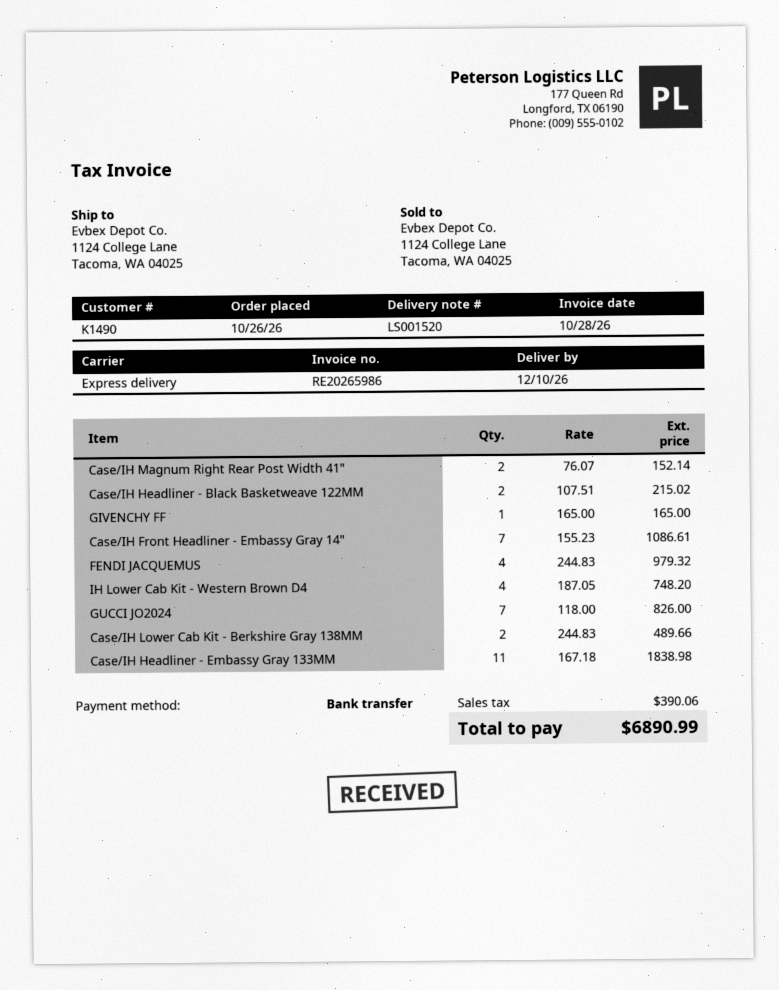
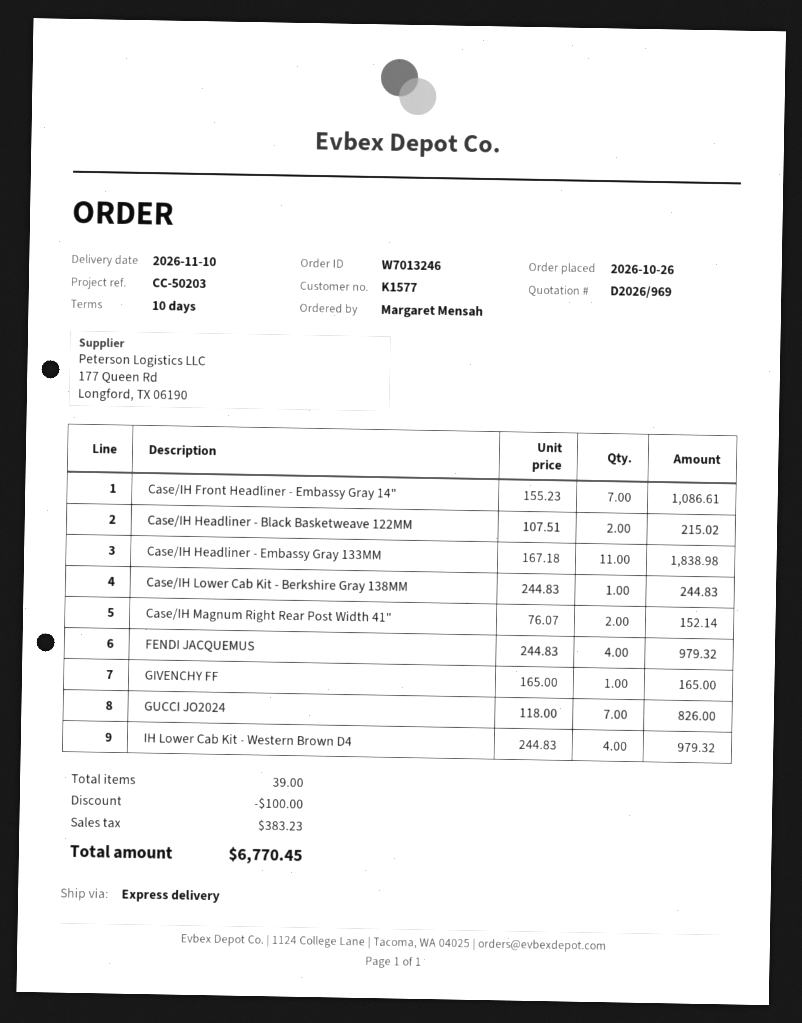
delivery date: 2026-12-10 -> 2026-11-10
customer number: K1490 -> K1577
IH Lower Cab Kit - Western Brown D4: 4 x 187.05 = 748.20 -> 4 x 244.83 = 979.32
Case/IH Lower Cab Kit - Berkshire Gray 138MM: 2 x 244.83 = 489.66 -> 1 x 244.83 = 244.83
discount: none -> 100.00
tax: 390.06 -> 383.23
total: 6890.99 -> 6770.45

